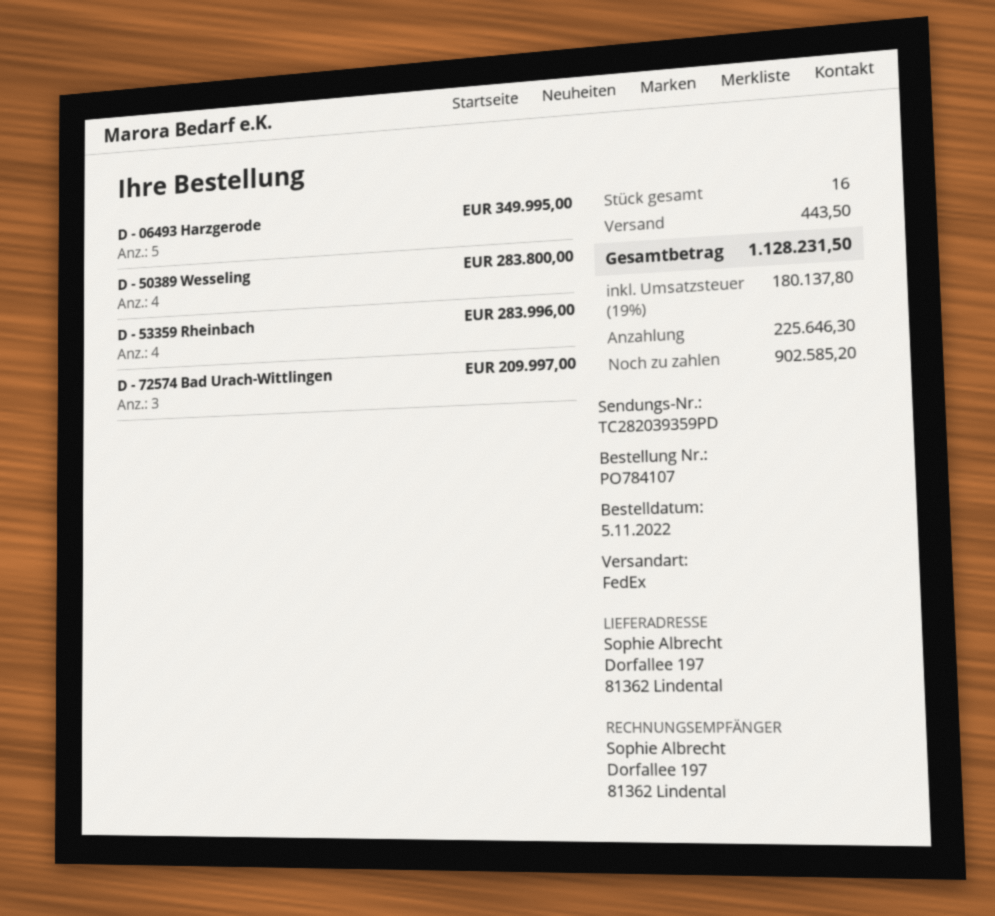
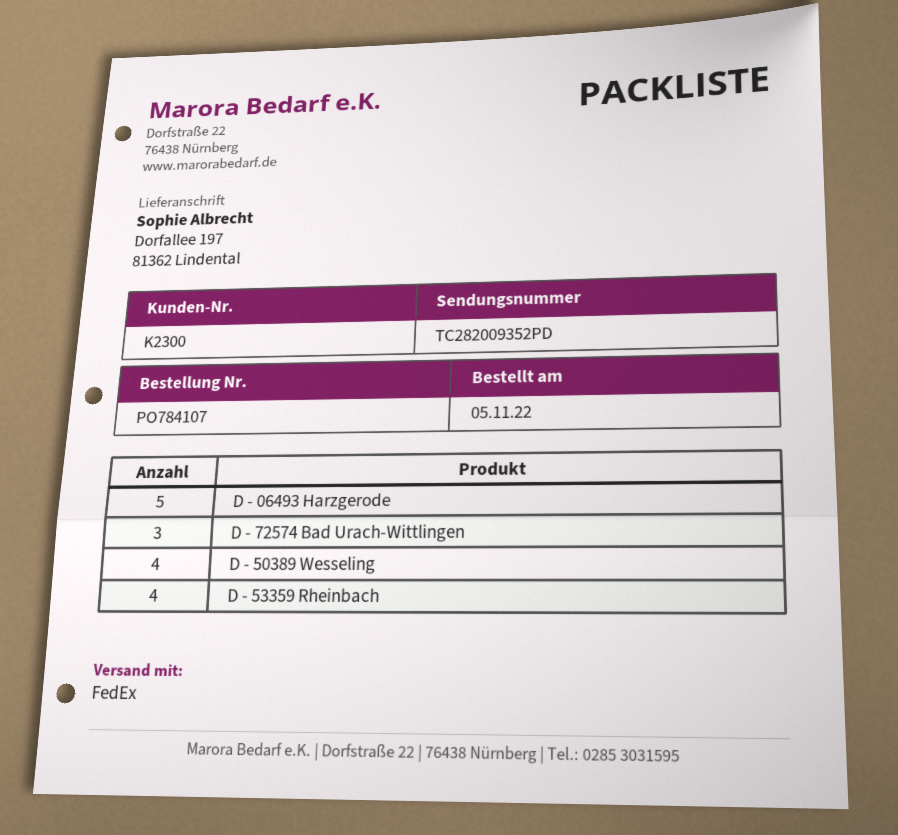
tracking number: TC282039359PD -> TC282009352PD

